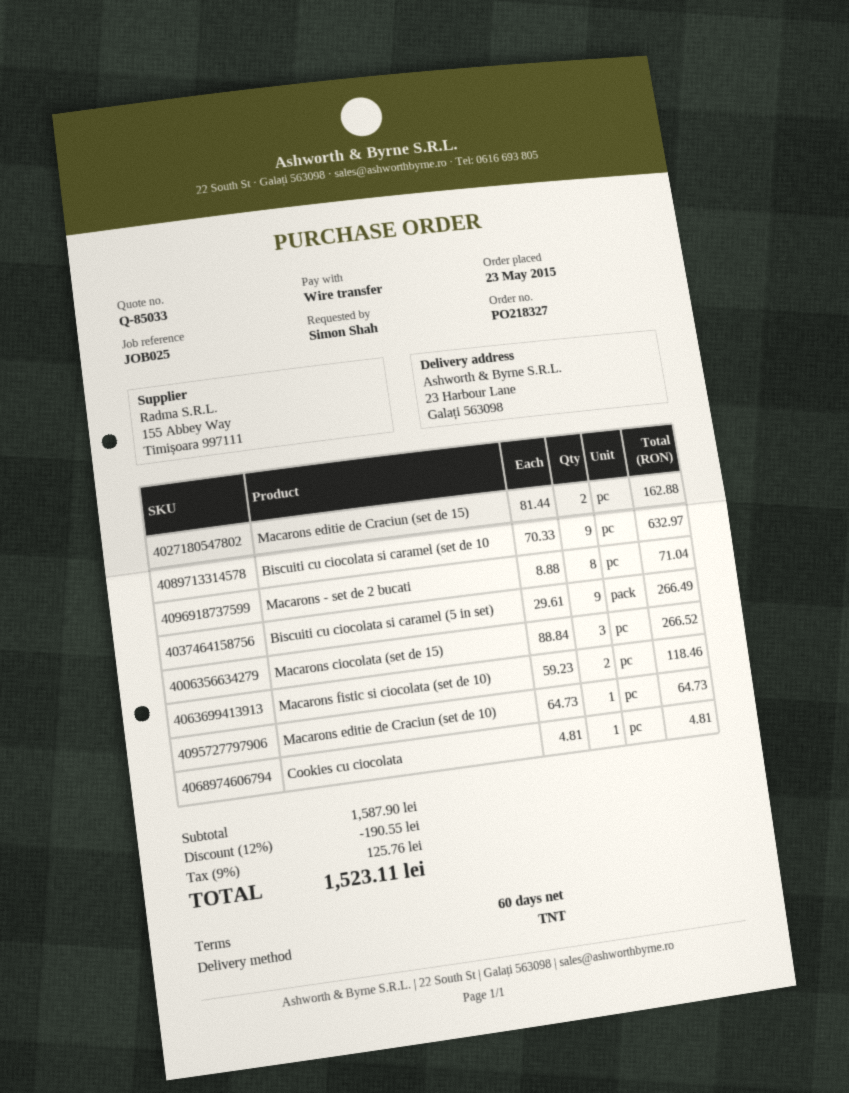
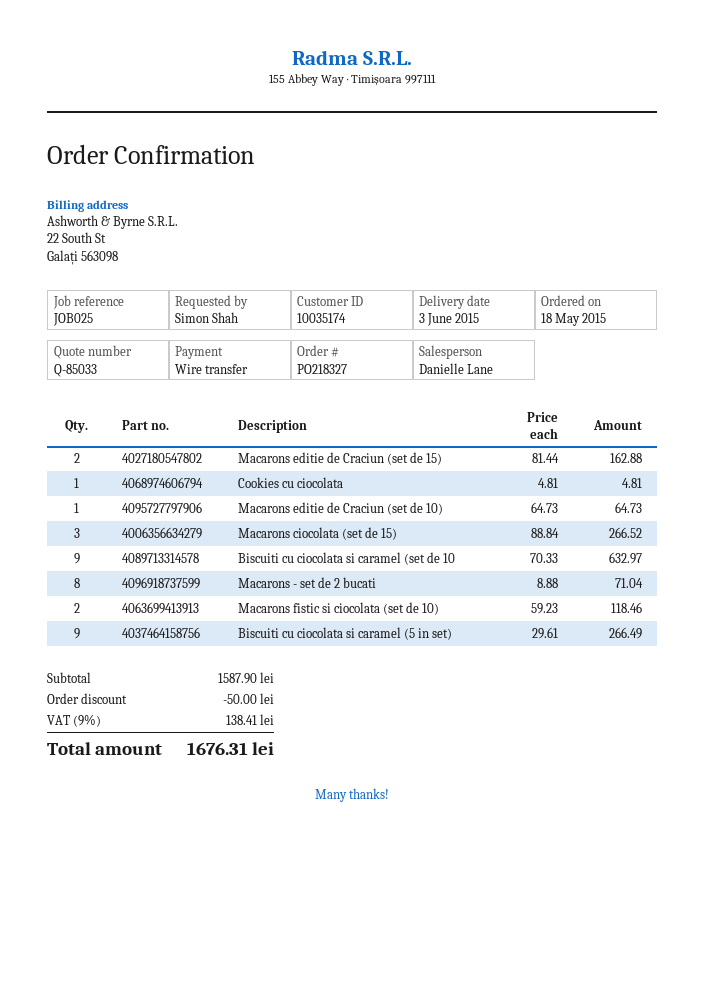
order date: 2015-05-23 -> 2015-05-18
discount: 190.55 -> 50.00
tax: 9% = 125.76 -> 9% = 138.41
total: 1523.11 -> 1676.31

